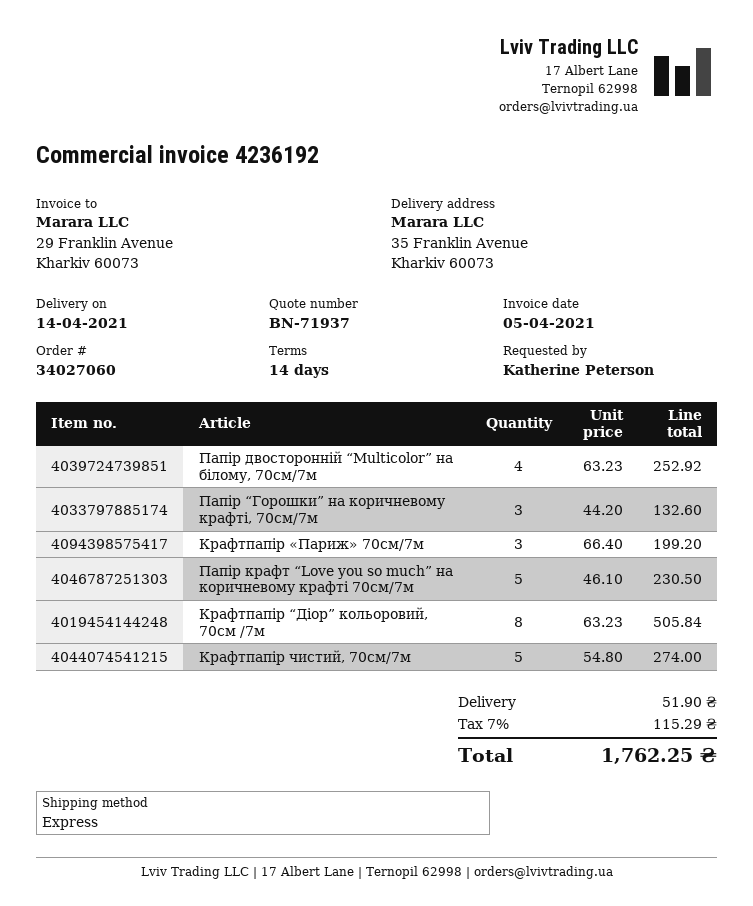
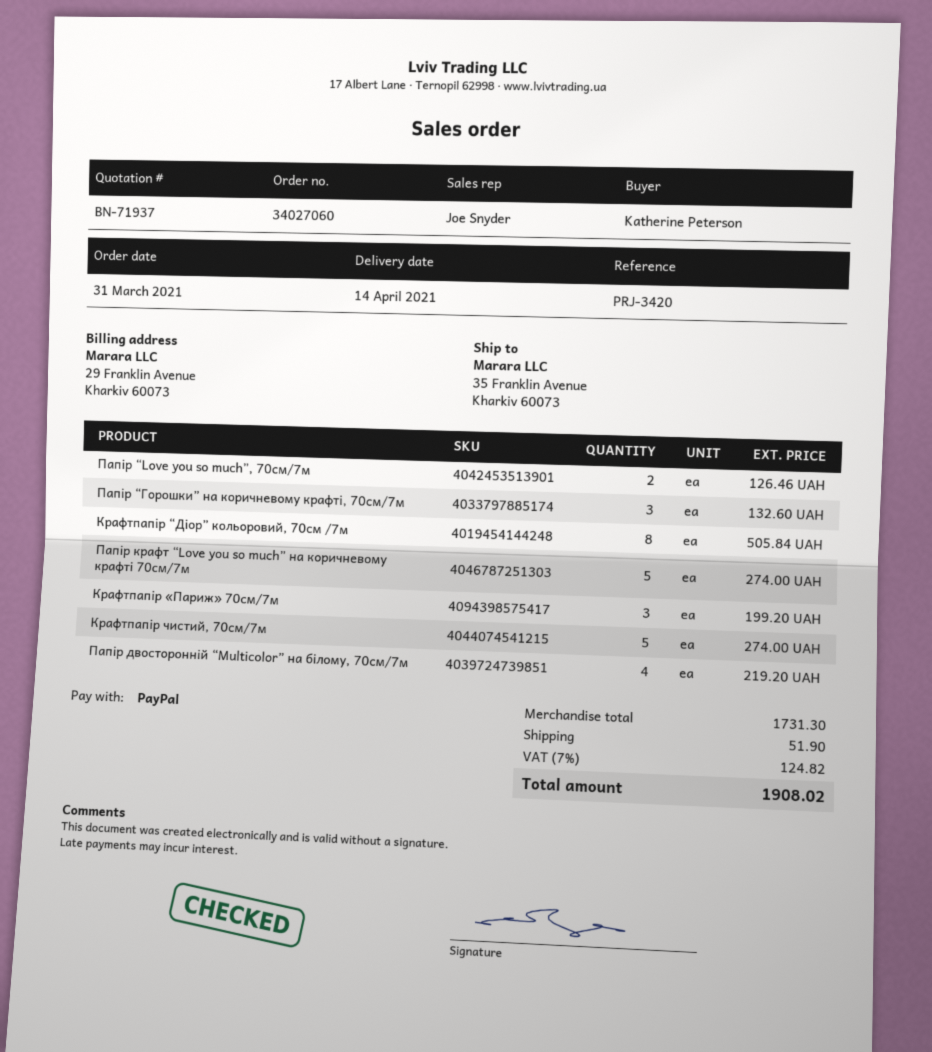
Папір двосторонній “Multicolor” на білому, 70см/7м: 4 for 252.92 -> 4 for 219.20
Папір крафт “Love you so much” на коричневому крафті 70см/7м: 5 for 230.50 -> 5 for 274.00
Папір “Love you so much”, 70см/7м: none -> 2 for 126.46
tax: 7% = 115.29 -> 7% = 124.82
total: 1762.25 -> 1908.02

